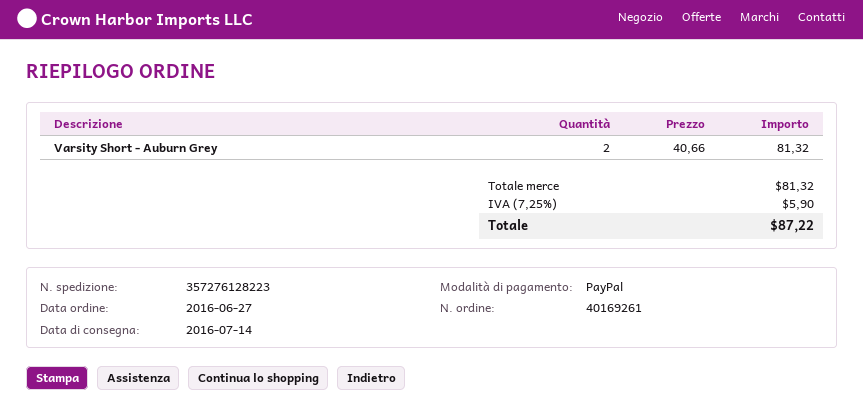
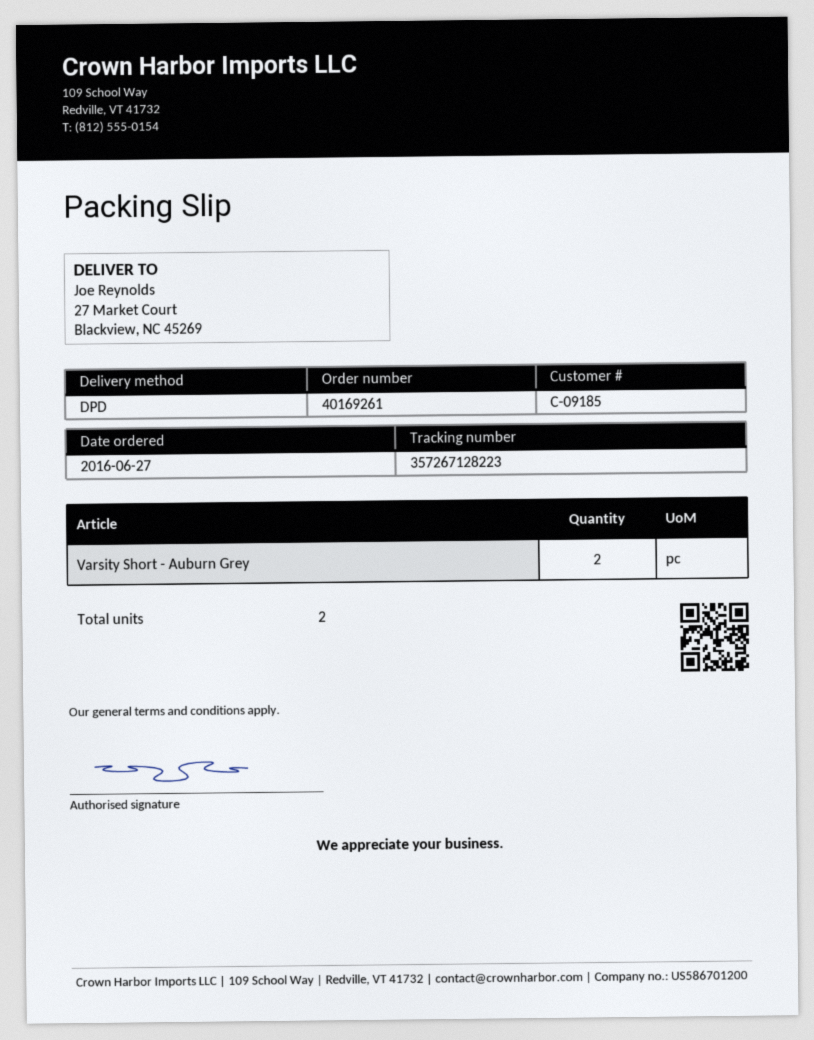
tracking number: 357276128223 -> 357267128223

